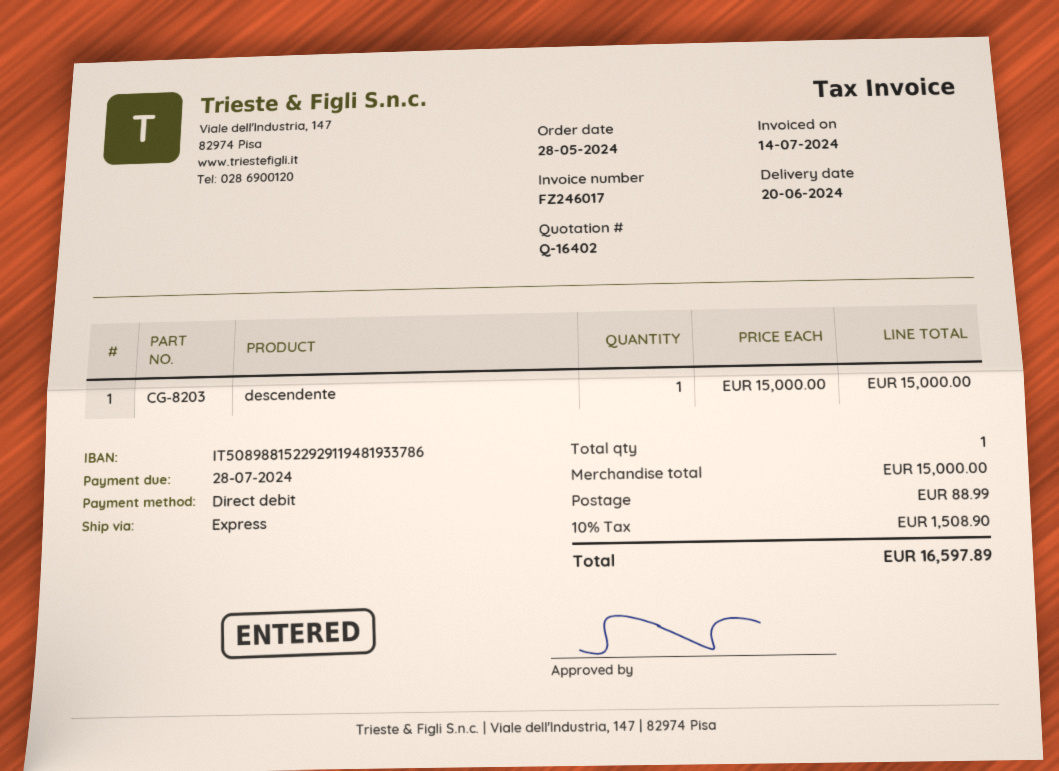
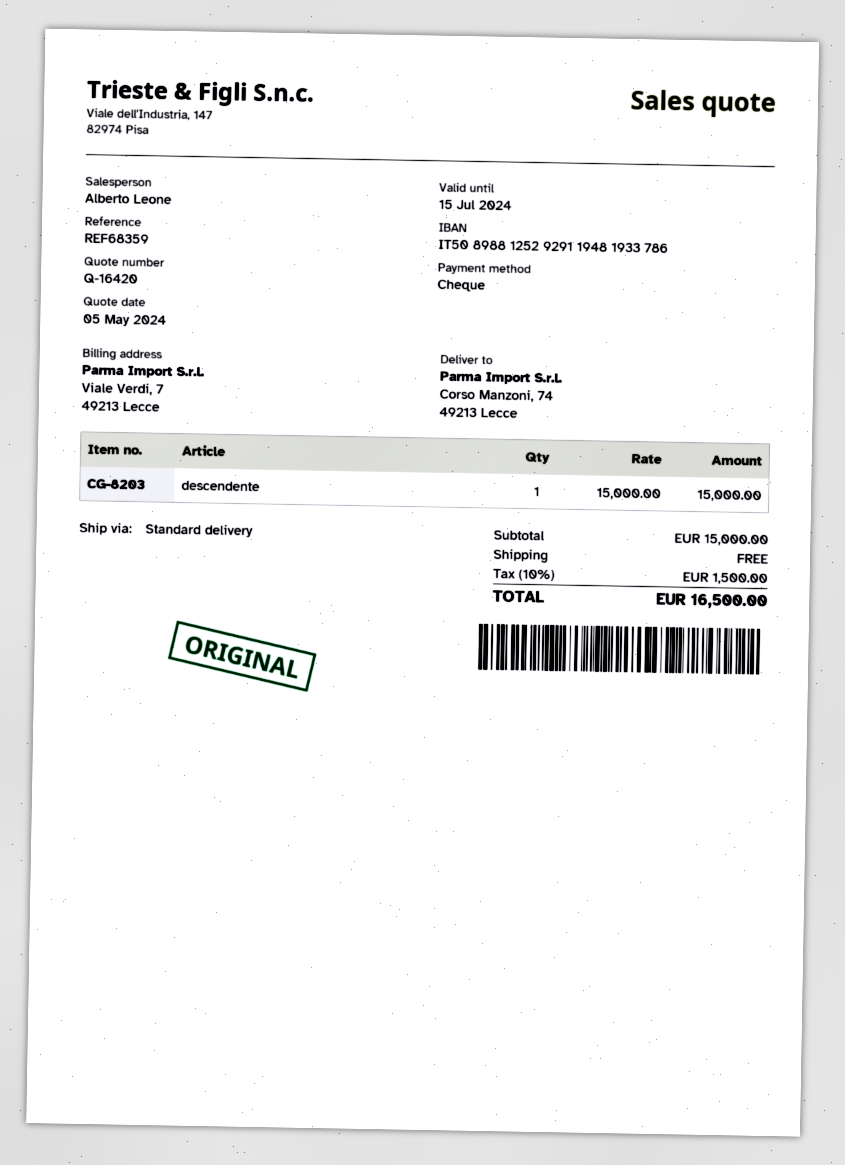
quote number: Q-16402 -> Q-16420
payment method: direct debit -> cheque
bank account: IT5089881522929119481933786 -> IT5089881252929119481933786
shipping method: express -> standard
shipping: 88.99 -> 0.00
tax: 10% = 1508.90 -> 10% = 1500.00
total: 16597.89 -> 16500.00

